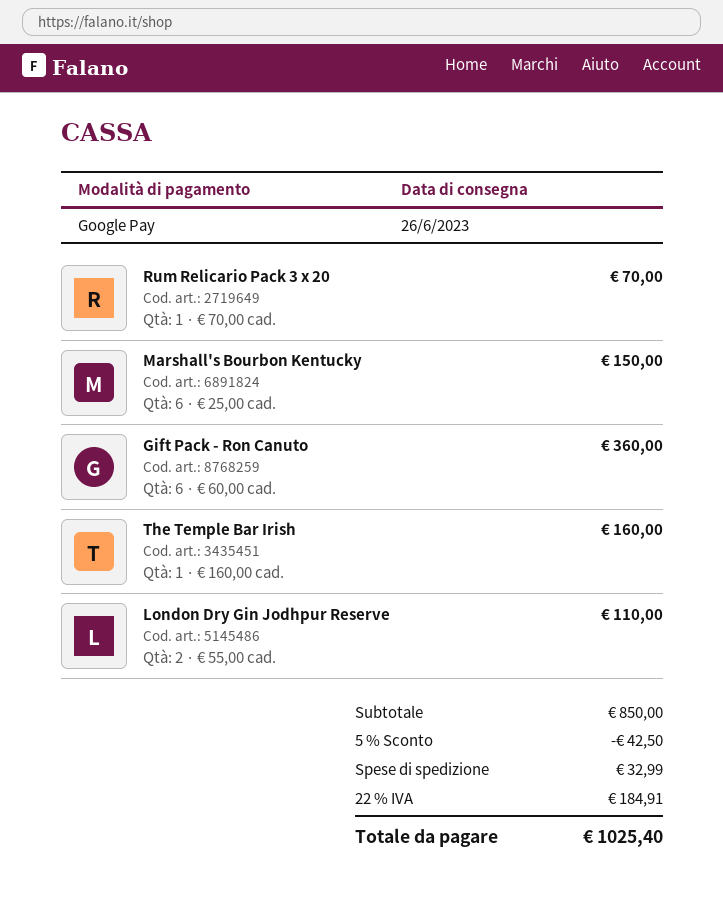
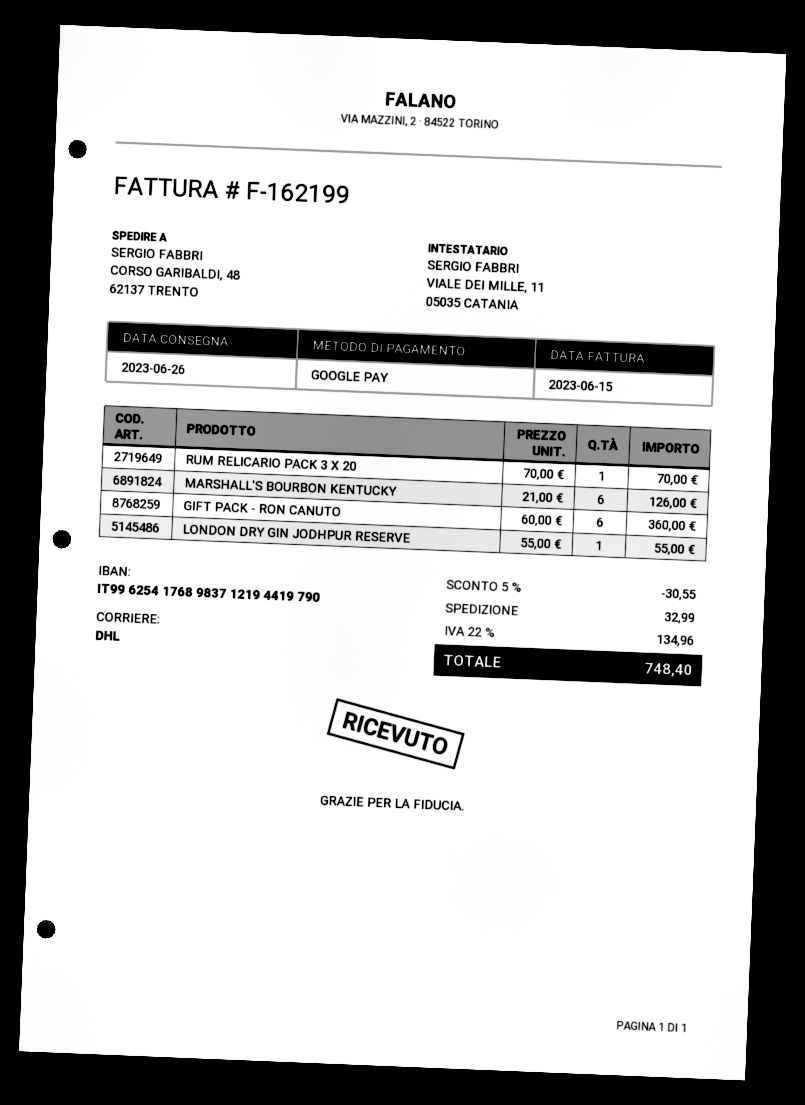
Marshall's Bourbon Kentucky: 6 x 25.00 = 150.00 -> 6 x 21.00 = 126.00
The Temple Bar Irish: 1 x 160.00 = 160.00 -> none
London Dry Gin Jodhpur Reserve: 2 x 55.00 = 110.00 -> 1 x 55.00 = 55.00
discount: 5% = 42.50 -> 5% = 30.55
tax: 22% = 184.91 -> 22% = 134.96
total: 1025.40 -> 748.40

